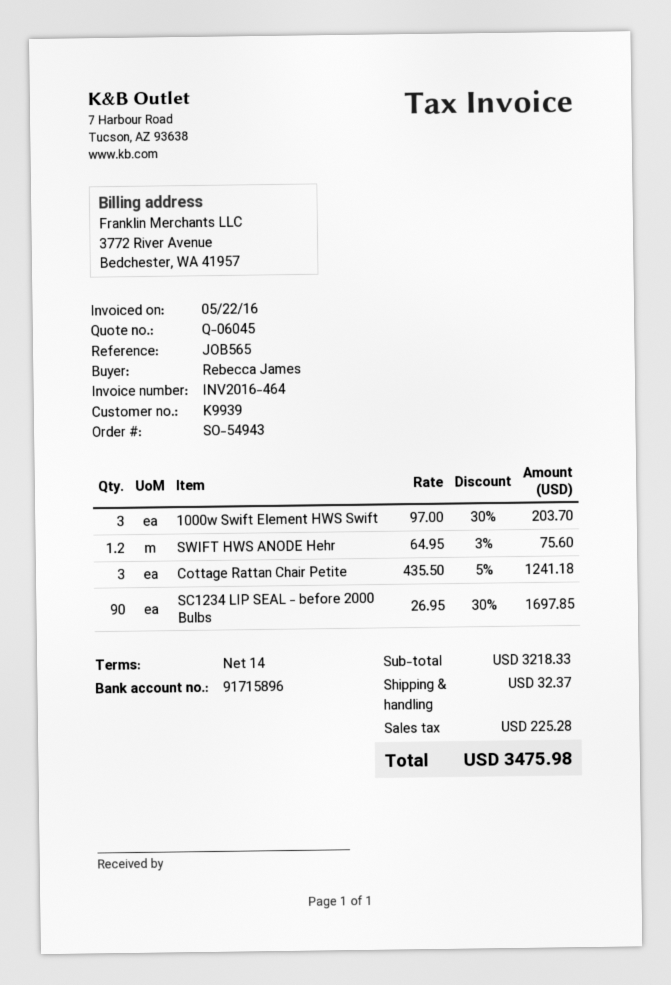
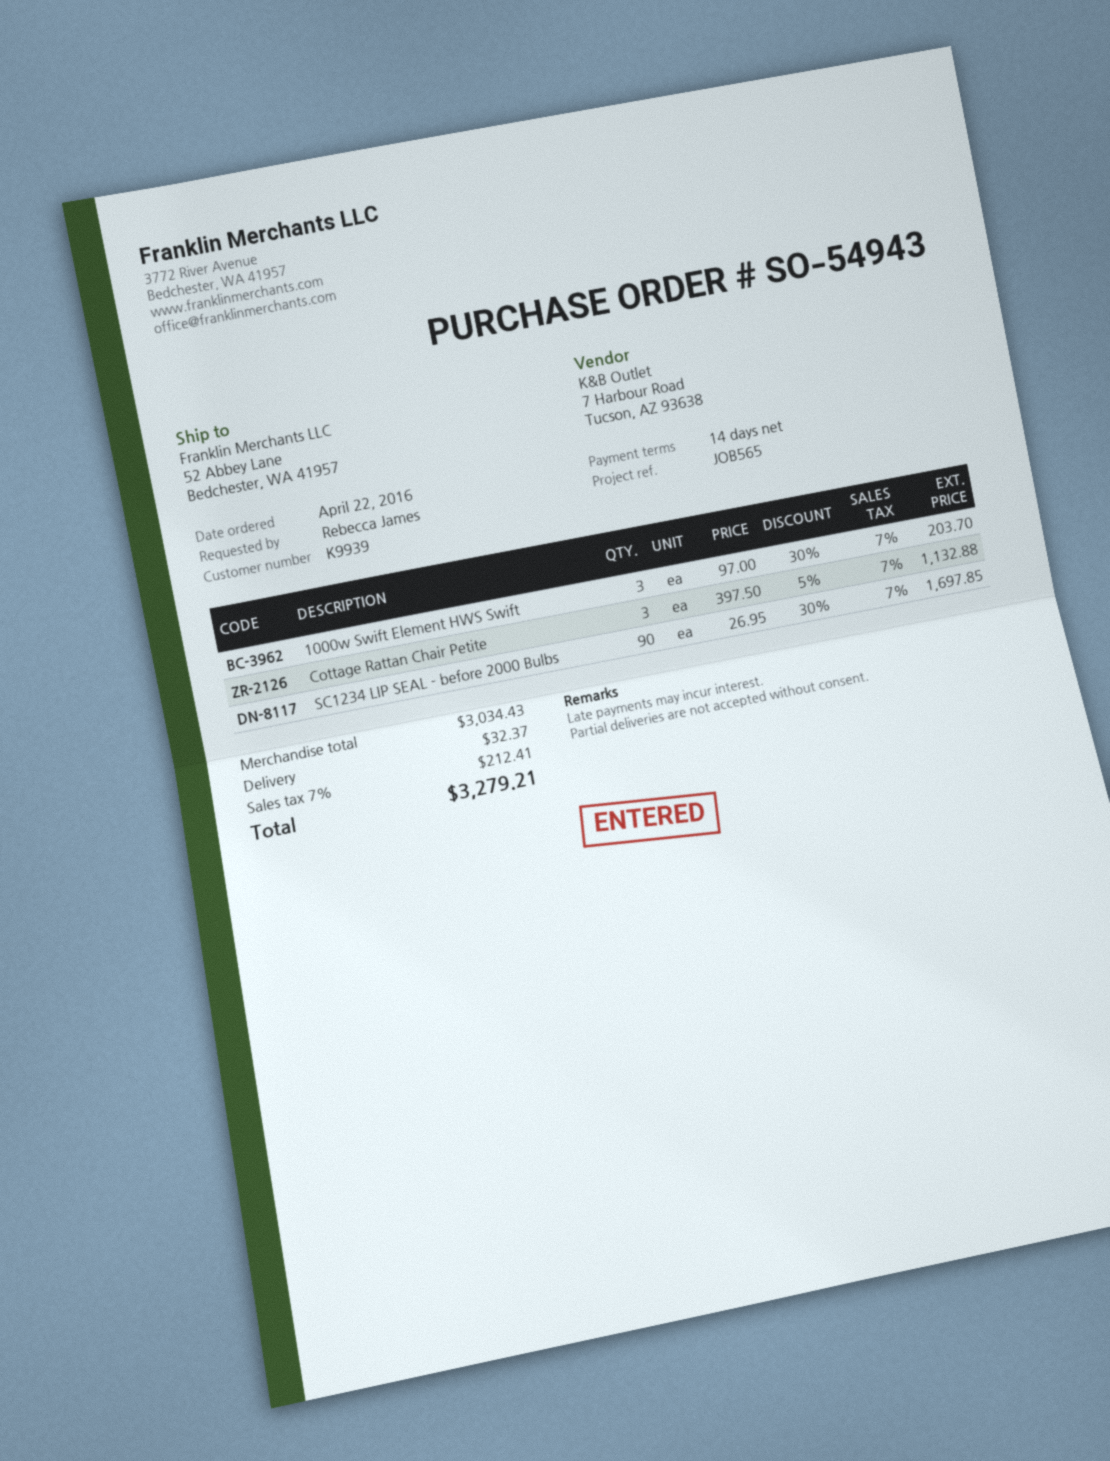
SWIFT HWS ANODE Hehr: 1.2 x 64.95 - 3% = 75.60 -> none
Cottage Rattan Chair Petite: 3 x 435.50 - 5% = 1241.18 -> 3 x 397.50 - 5% = 1132.88
subtotal: 3218.33 -> 3034.43
tax: 225.28 -> 212.41
total: 3475.98 -> 3279.21

